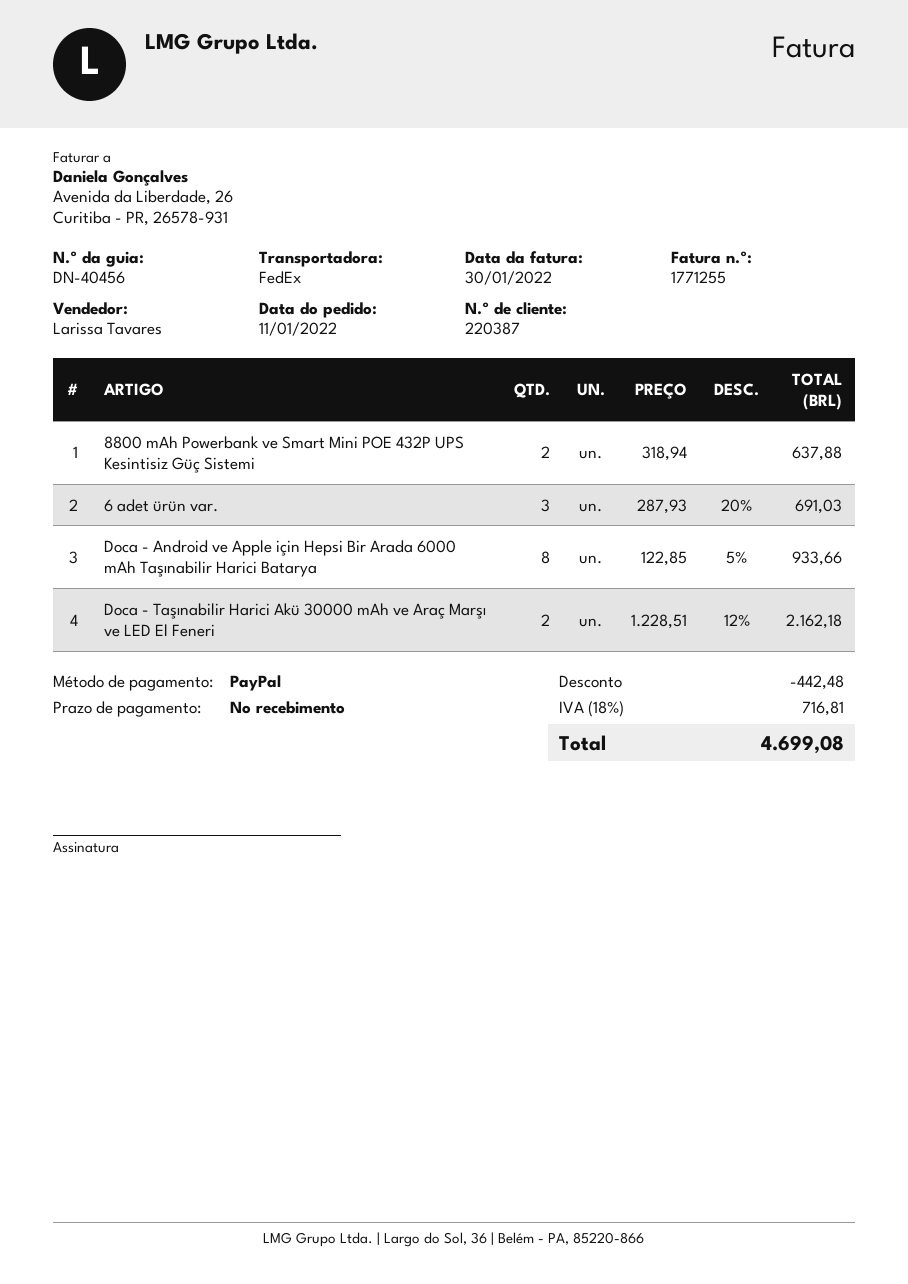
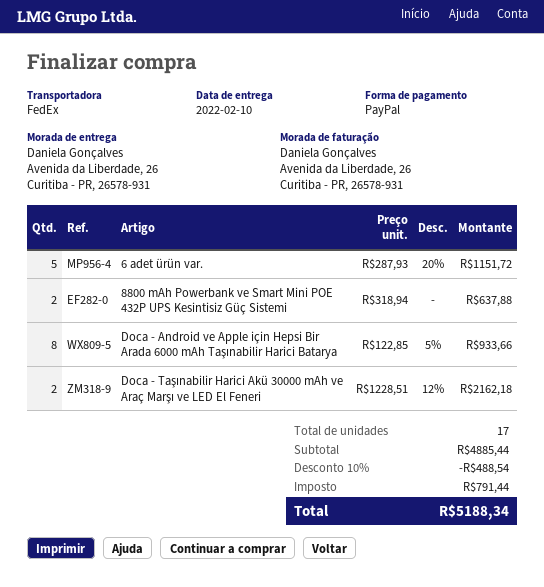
6 adet ürün var.: 3 x 287.93 - 20% = 691.03 -> 5 x 287.93 - 20% = 1151.72
discount: 442.48 -> 488.54
tax: 716.81 -> 791.44
total: 4699.08 -> 5188.34

